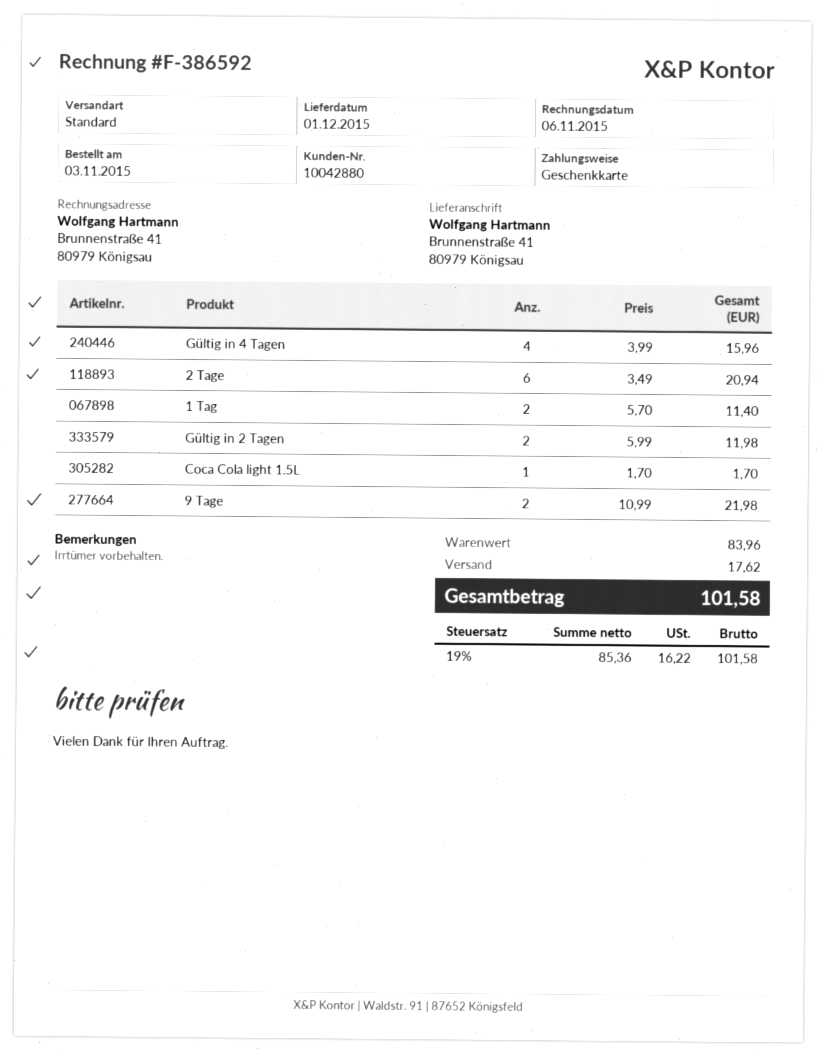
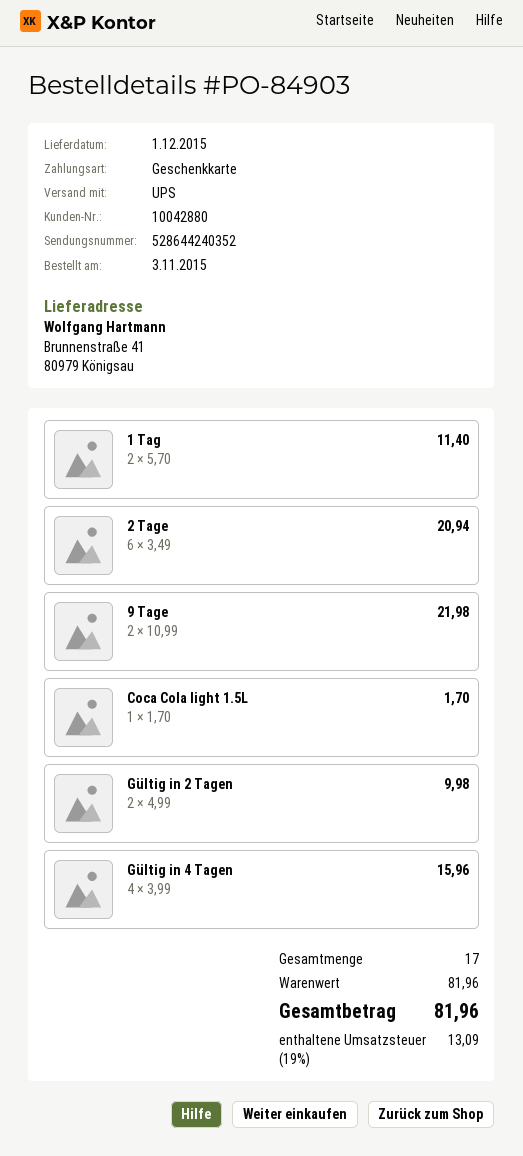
shipping method: standard -> UPS
Gültig in 2 Tagen: 2 x 5.99 = 11.98 -> 2 x 4.99 = 9.98
subtotal: 83.96 -> 81.96
shipping: 17.62 -> none
tax: 19% = 16.22 -> 19% = 13.09
total: 101.58 -> 81.96

